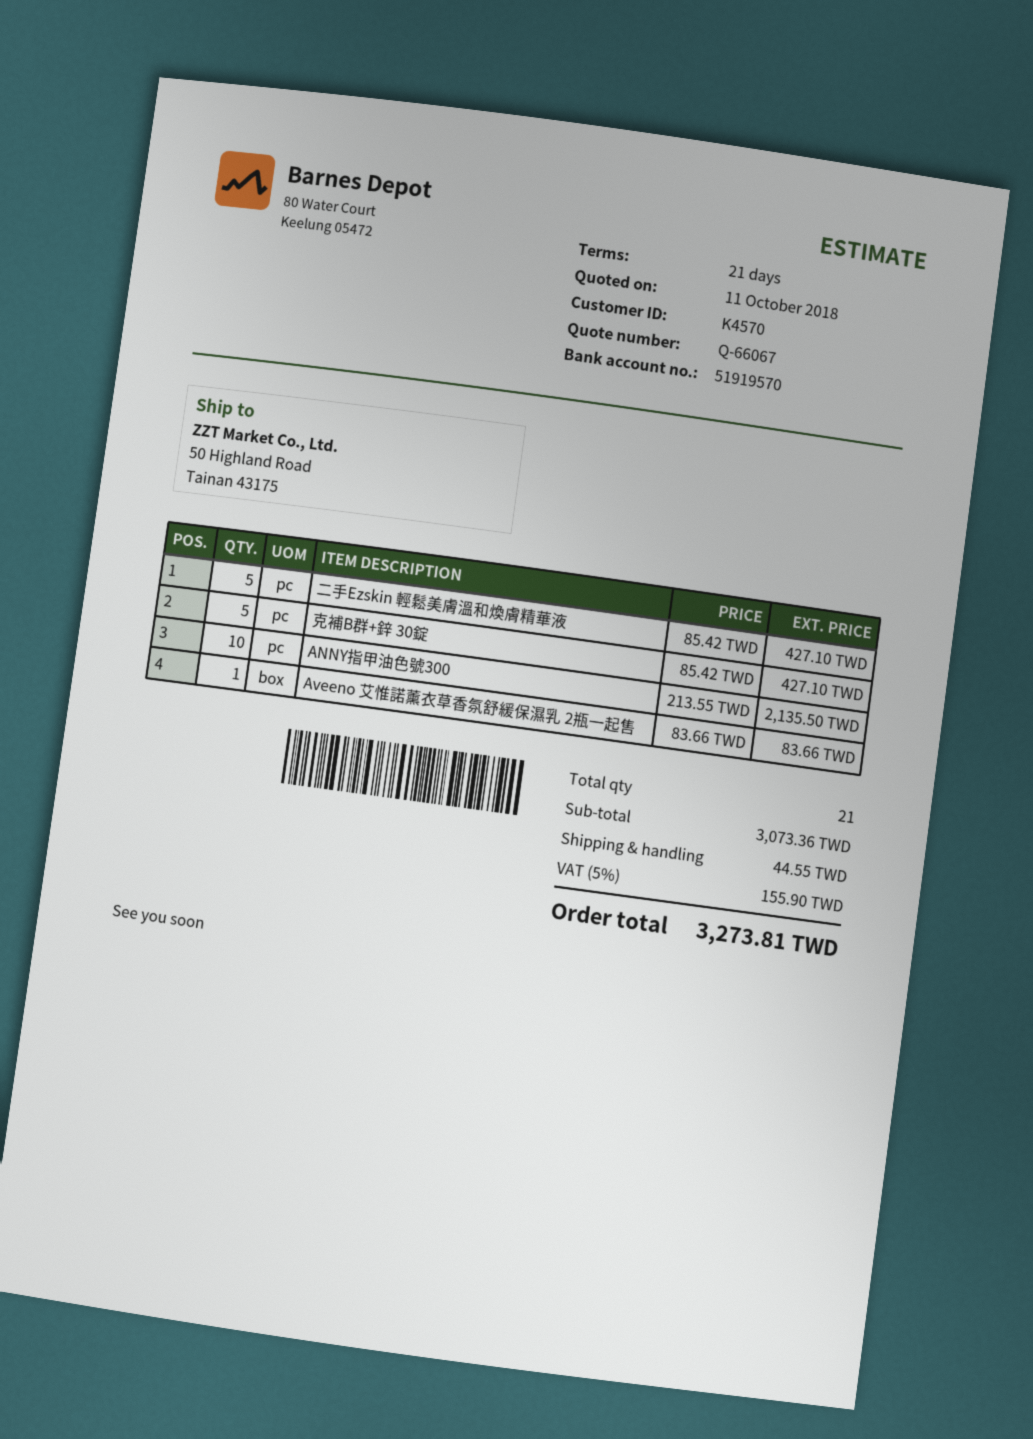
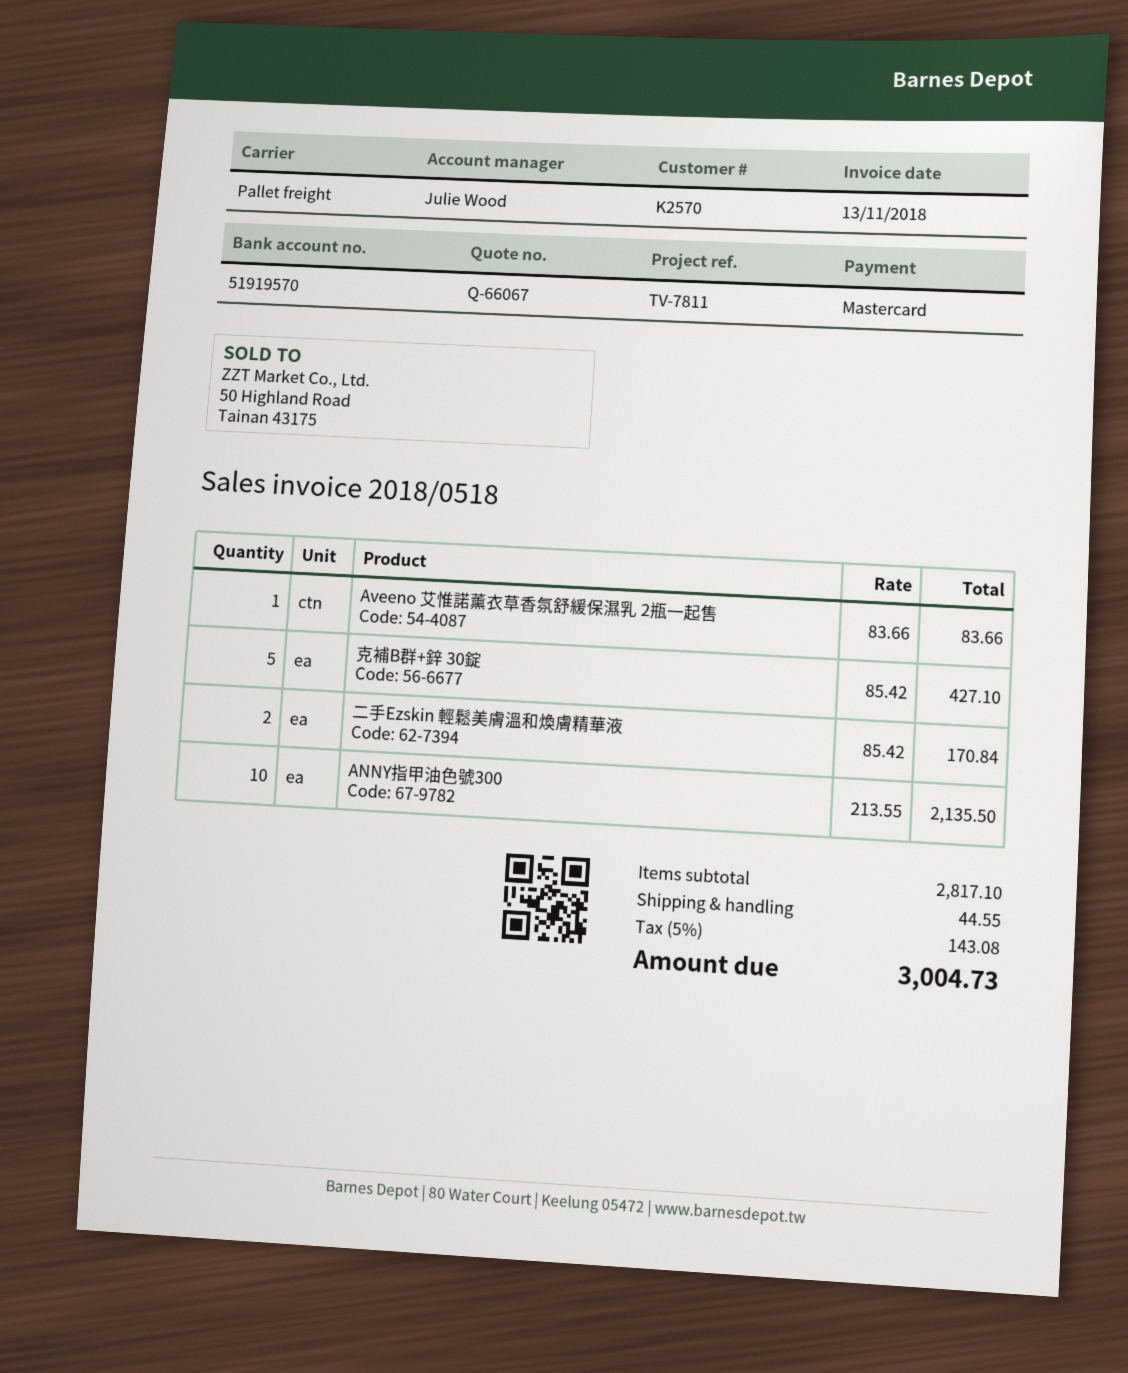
customer number: K4570 -> K2570
二手Ezskin 輕鬆美膚溫和煥膚精華液: 5 x 85.42 = 427.10 -> 2 x 85.42 = 170.84
subtotal: 3073.36 -> 2817.10
tax: 5% = 155.90 -> 5% = 143.08
total: 3273.81 -> 3004.73

